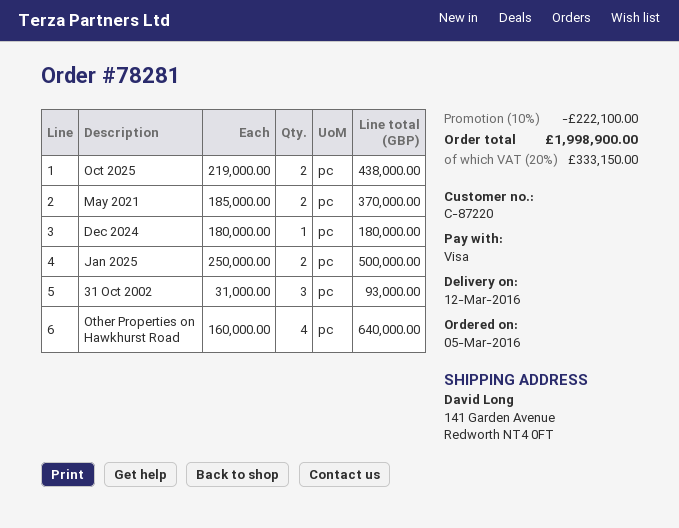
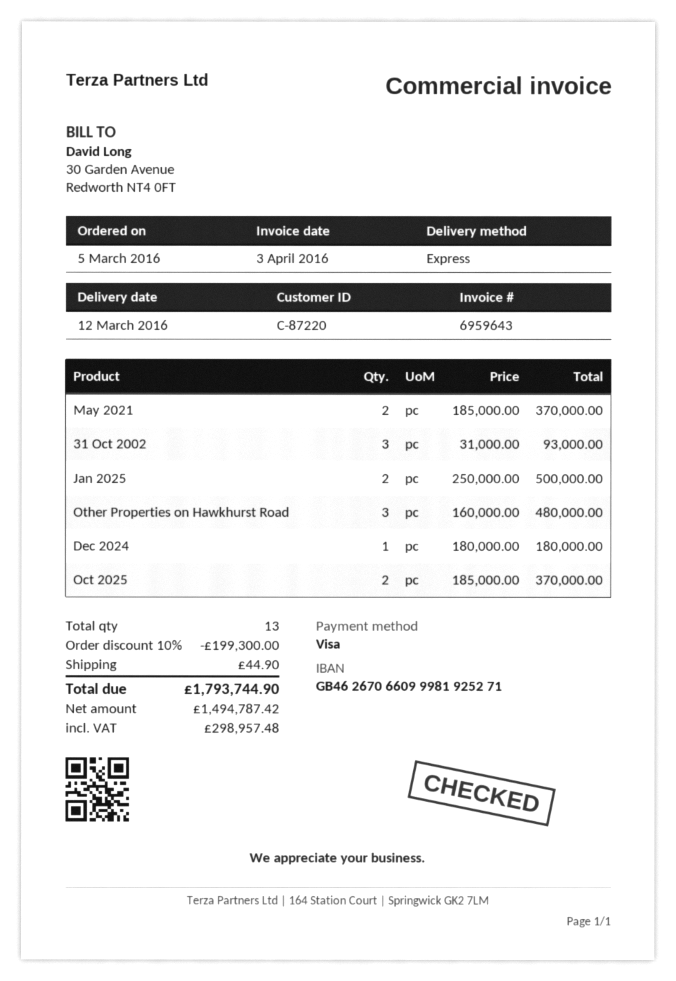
Oct 2025: 2 x 219000.00 = 438000.00 -> 2 x 185000.00 = 370000.00
Other Properties on Hawkhurst Road: 4 x 160000.00 = 640000.00 -> 3 x 160000.00 = 480000.00
discount: 10% = 222100.00 -> 10% = 199300.00
shipping: none -> 44.90
tax: 333150.00 -> 298957.48
total: 1998900.00 -> 1793744.90

